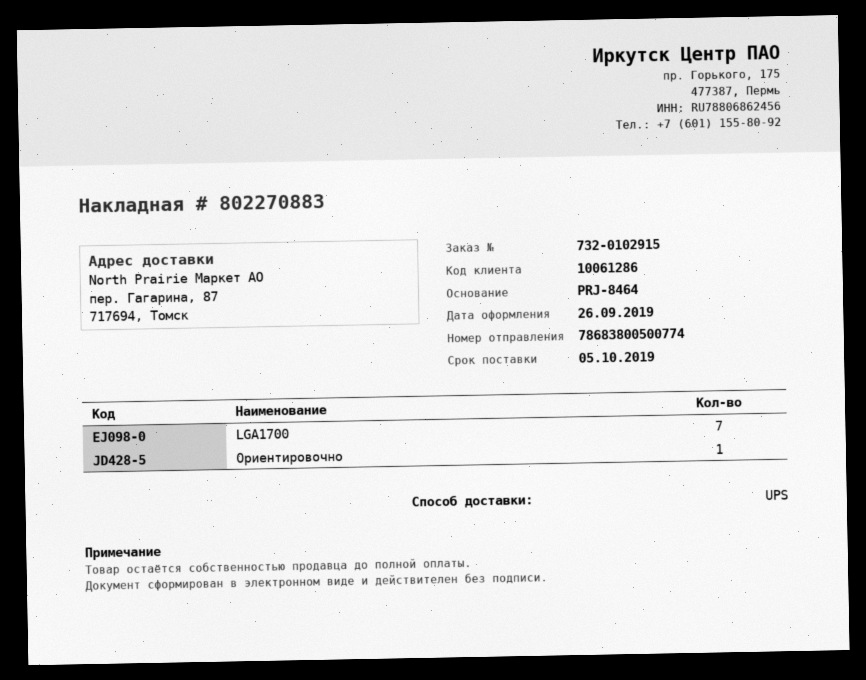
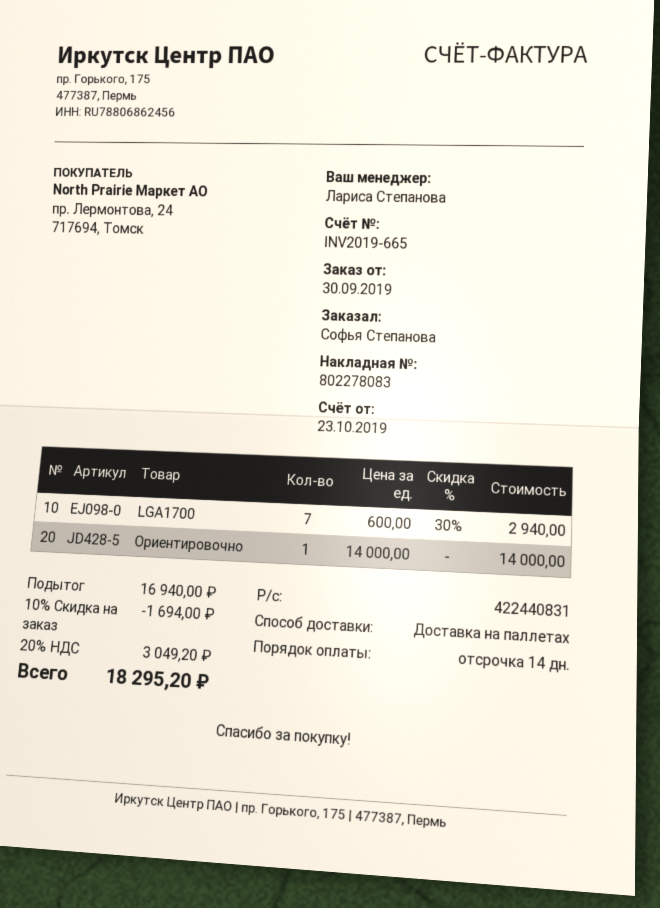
order date: 2019-09-26 -> 2019-09-30
delivery note number: 802270883 -> 802278083
shipping method: UPS -> pallet freight

